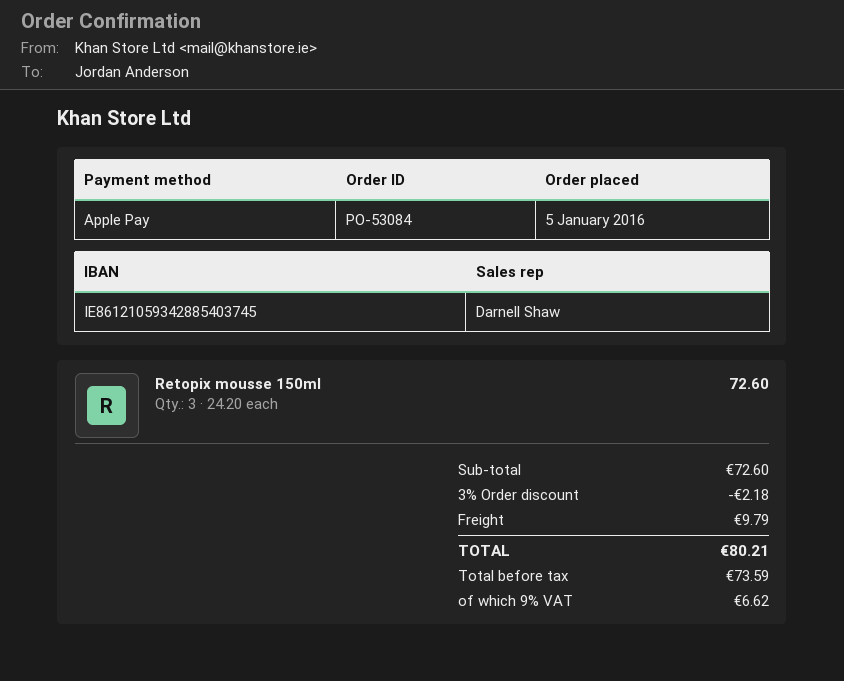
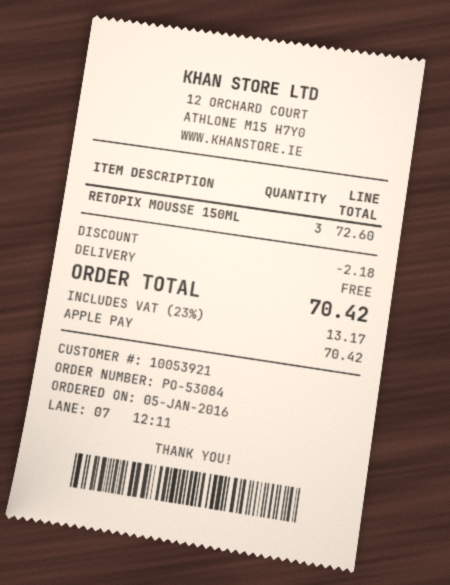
shipping: 9.79 -> 0.00
tax: 9% = 6.62 -> 23% = 13.17
total: 80.21 -> 70.42

